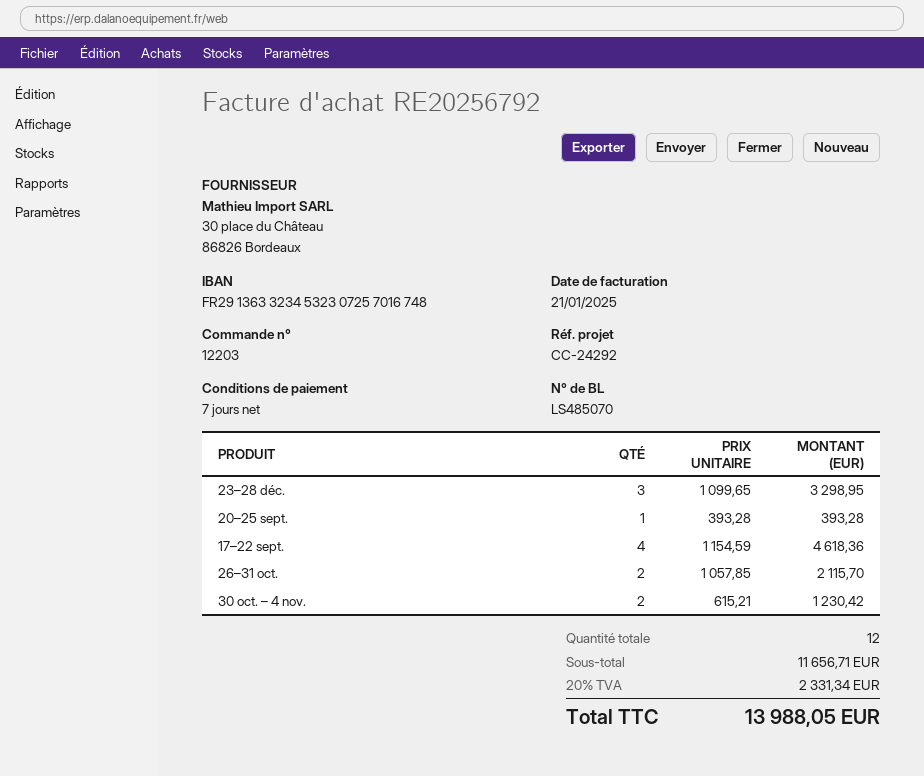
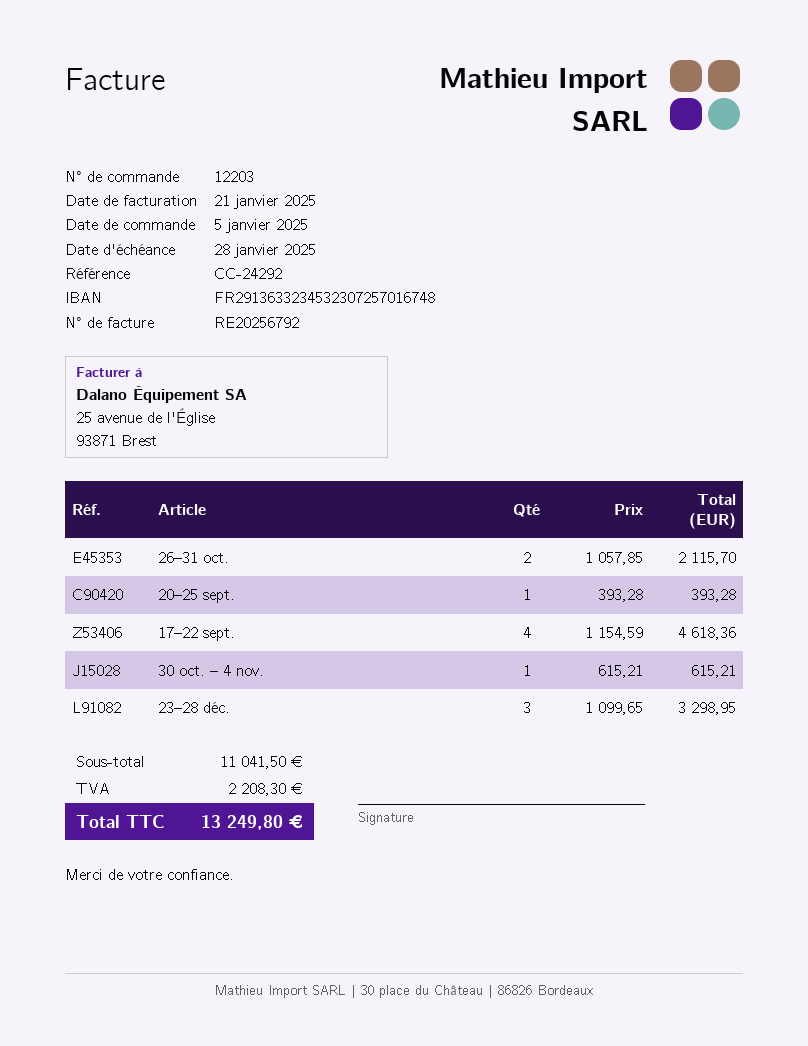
30 oct. – 4 nov.: 2 x 615.21 = 1230.42 -> 1 x 615.21 = 615.21
subtotal: 11656.71 -> 11041.50
tax: 2331.34 -> 2208.30
total: 13988.05 -> 13249.80

